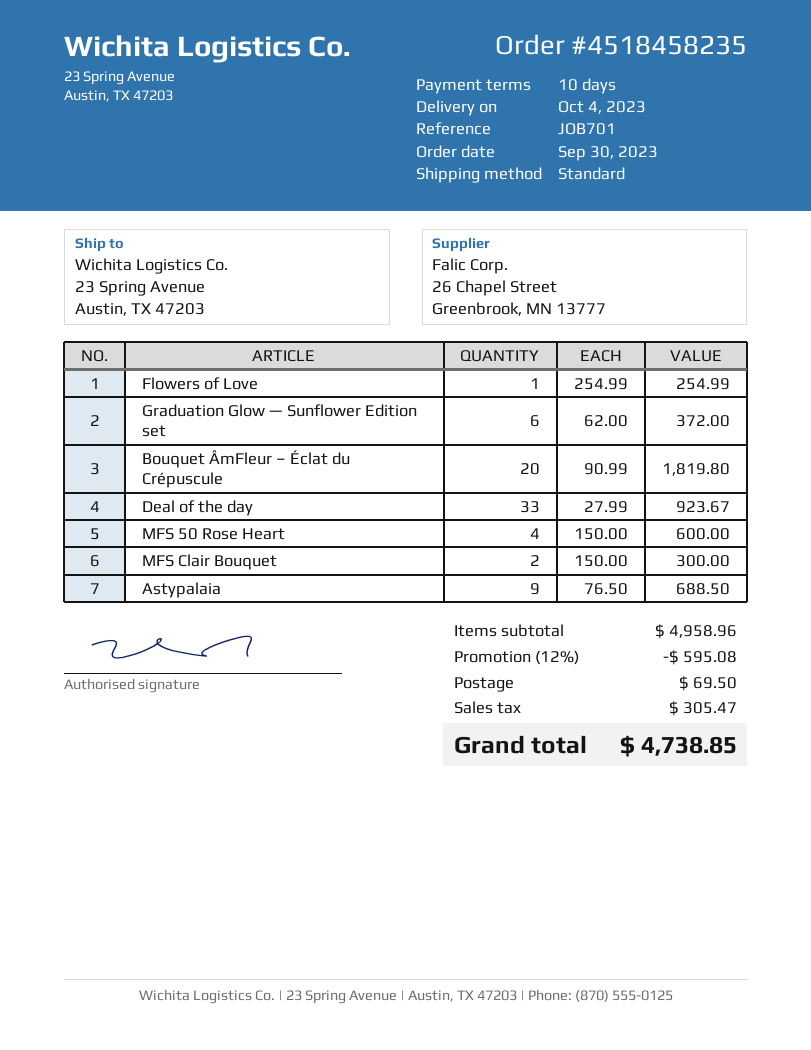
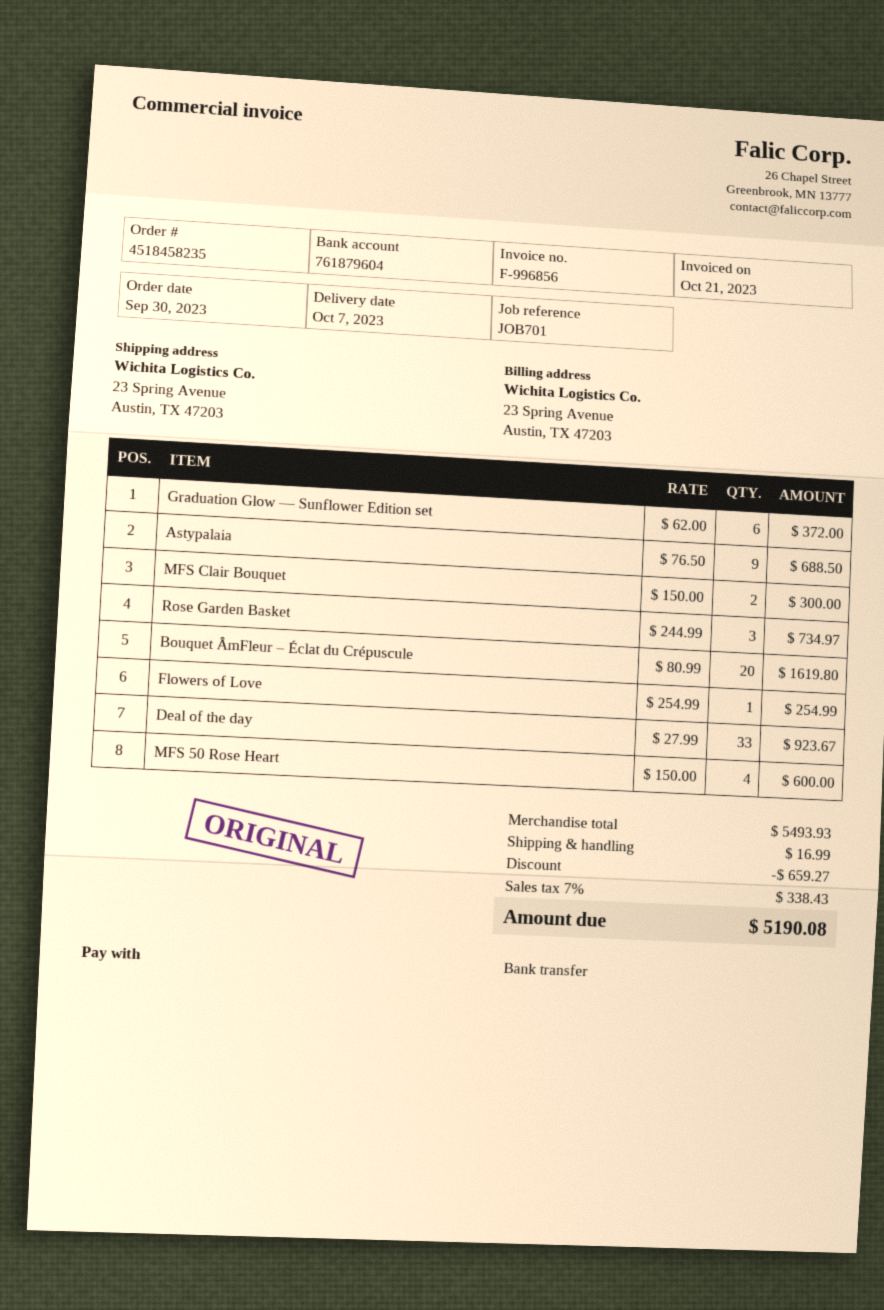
delivery date: 2023-10-04 -> 2023-10-07
Bouquet ÂmFleur – Éclat du Crépuscule: 20 x 90.99 = 1819.80 -> 20 x 80.99 = 1619.80
Rose Garden Basket: none -> 3 x 244.99 = 734.97
subtotal: 4958.96 -> 5493.93
discount: 595.08 -> 659.27
shipping: 69.50 -> 16.99
tax: 305.47 -> 338.43
total: 4738.85 -> 5190.08

